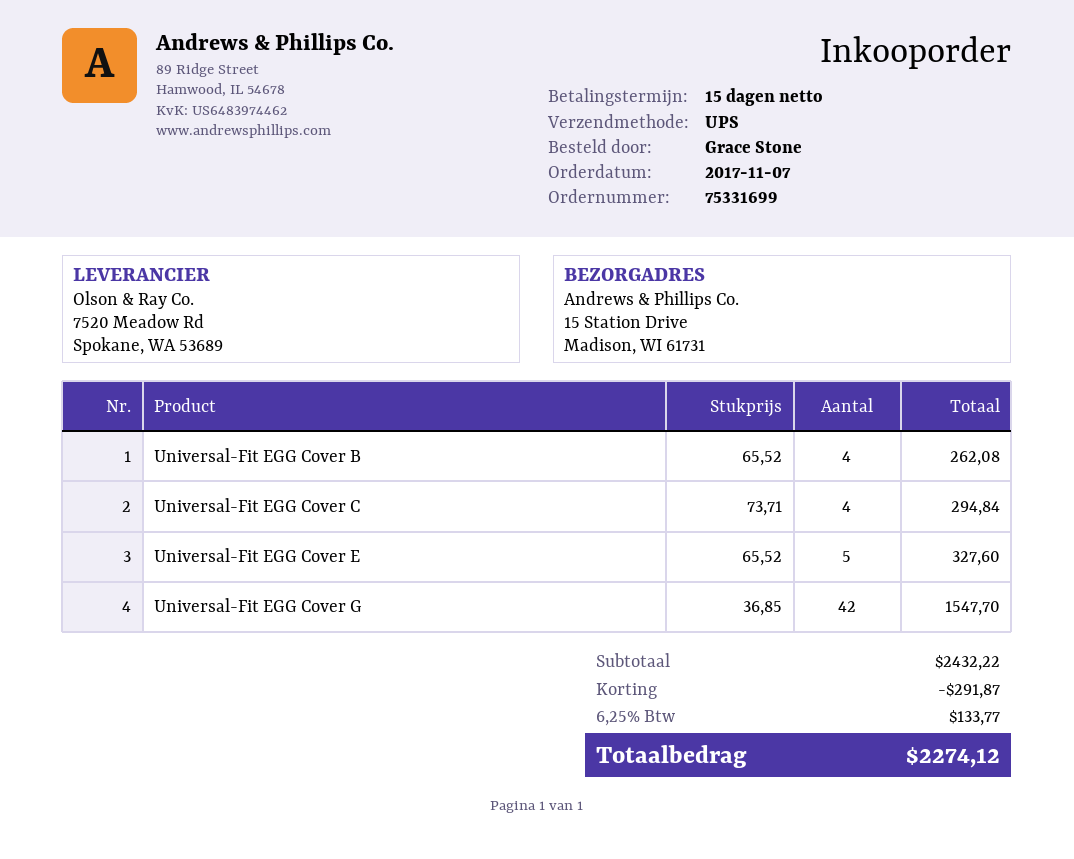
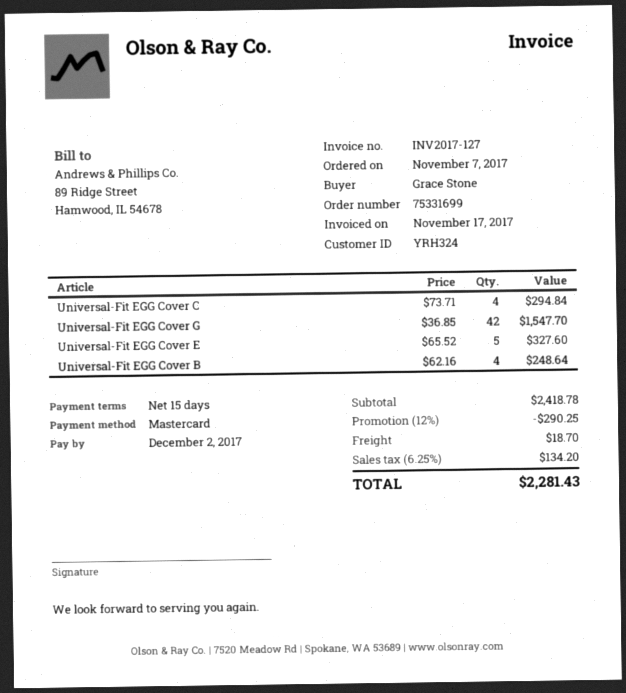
Universal-Fit EGG Cover B: 4 x 65.52 = 262.08 -> 4 x 62.16 = 248.64
subtotal: 2432.22 -> 2418.78
discount: 291.87 -> 290.25
shipping: none -> 18.70
tax: 6.25% = 133.77 -> 6.25% = 134.20
total: 2274.12 -> 2281.43

